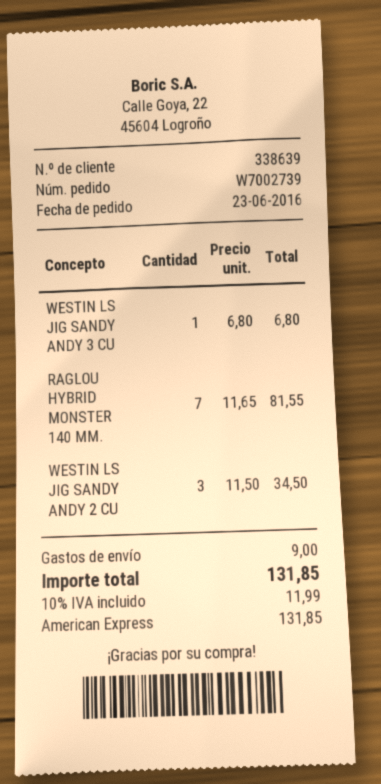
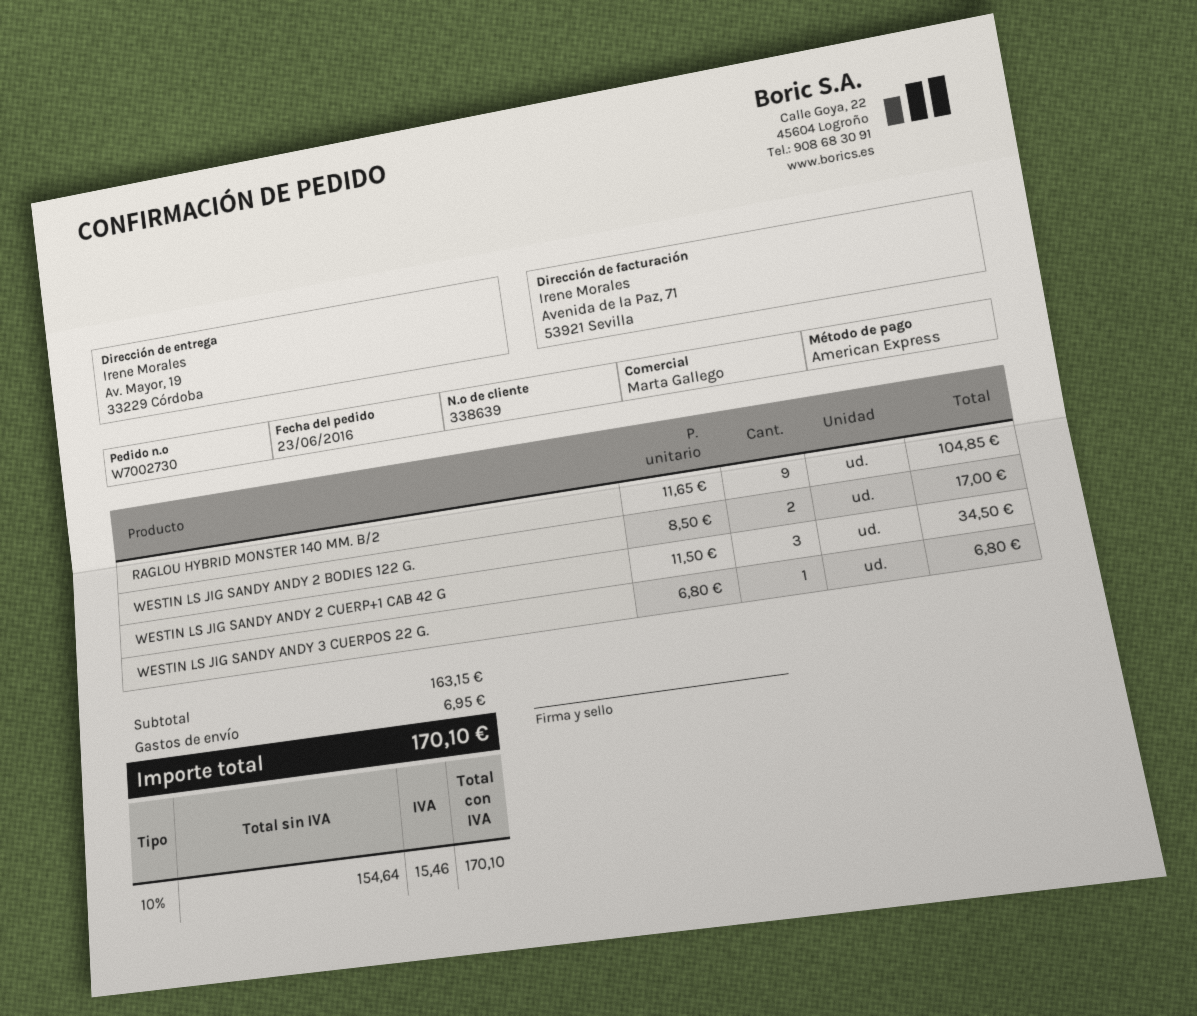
order number: W7002739 -> W7002730
RAGLOU HYBRID MONSTER 140 MM.: 7 x 11.65 = 81.55 -> 9 x 11.65 = 104.85
WESTIN LS JIG SANDY ANDY 2 BODIES 122 G.: none -> 2 x 8.50 = 17.00
shipping: 9.00 -> 6.95
tax: 10% = 11.99 -> 10% = 15.46
total: 131.85 -> 170.10

